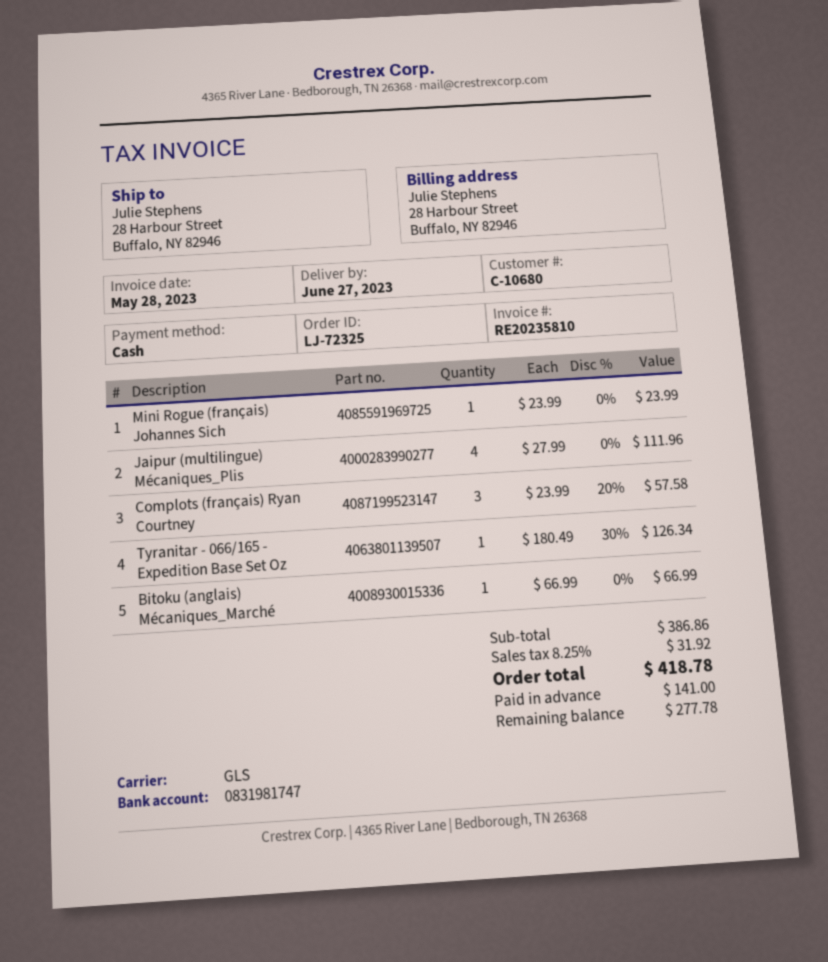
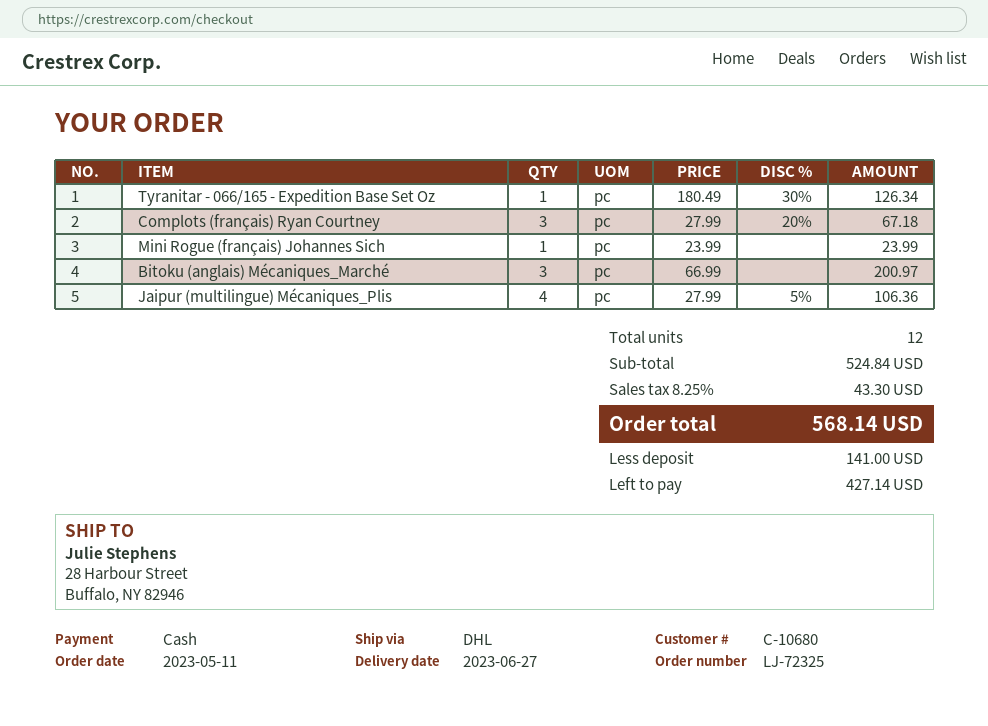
shipping method: GLS -> DHL
Jaipur (multilingue) Mécaniques_Plis: 4 x 27.99 = 111.96 -> 4 x 27.99 - 5% = 106.36
Complots (français) Ryan Courtney: 3 x 23.99 - 20% = 57.58 -> 3 x 27.99 - 20% = 67.18
Bitoku (anglais) Mécaniques_Marché: 1 x 66.99 = 66.99 -> 3 x 66.99 = 200.97
subtotal: 386.86 -> 524.84
tax: 8.25% = 31.92 -> 8.25% = 43.30
total: 418.78 -> 568.14
balance: 277.78 -> 427.14

